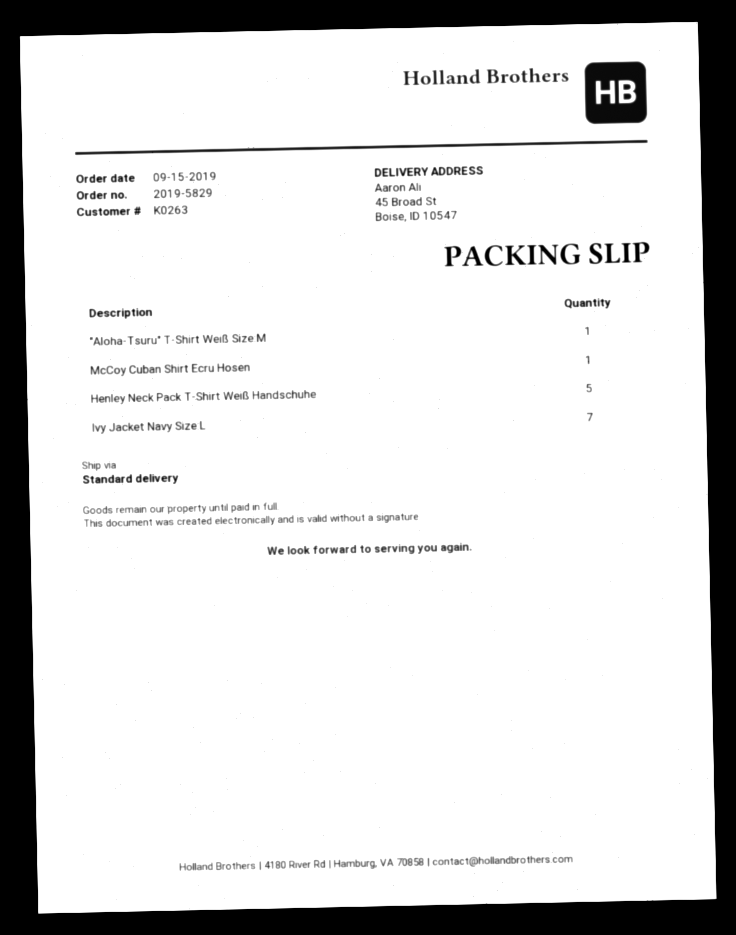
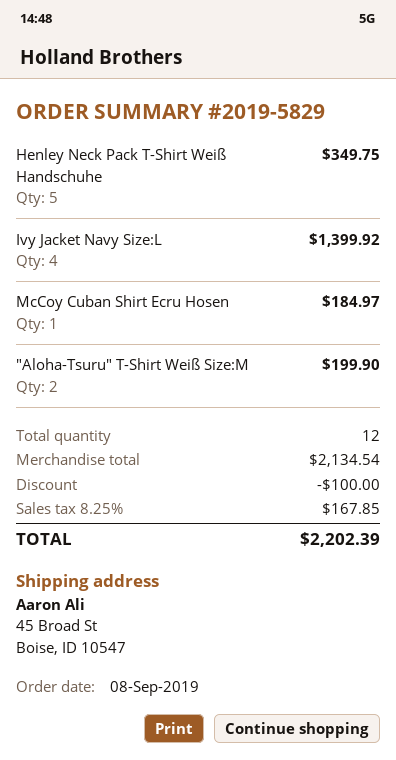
order date: 2019-09-15 -> 2019-09-08
"Aloha-Tsuru" T-Shirt Weiß Size:M: 1 -> 2
Ivy Jacket Navy Size:L: 7 -> 4

